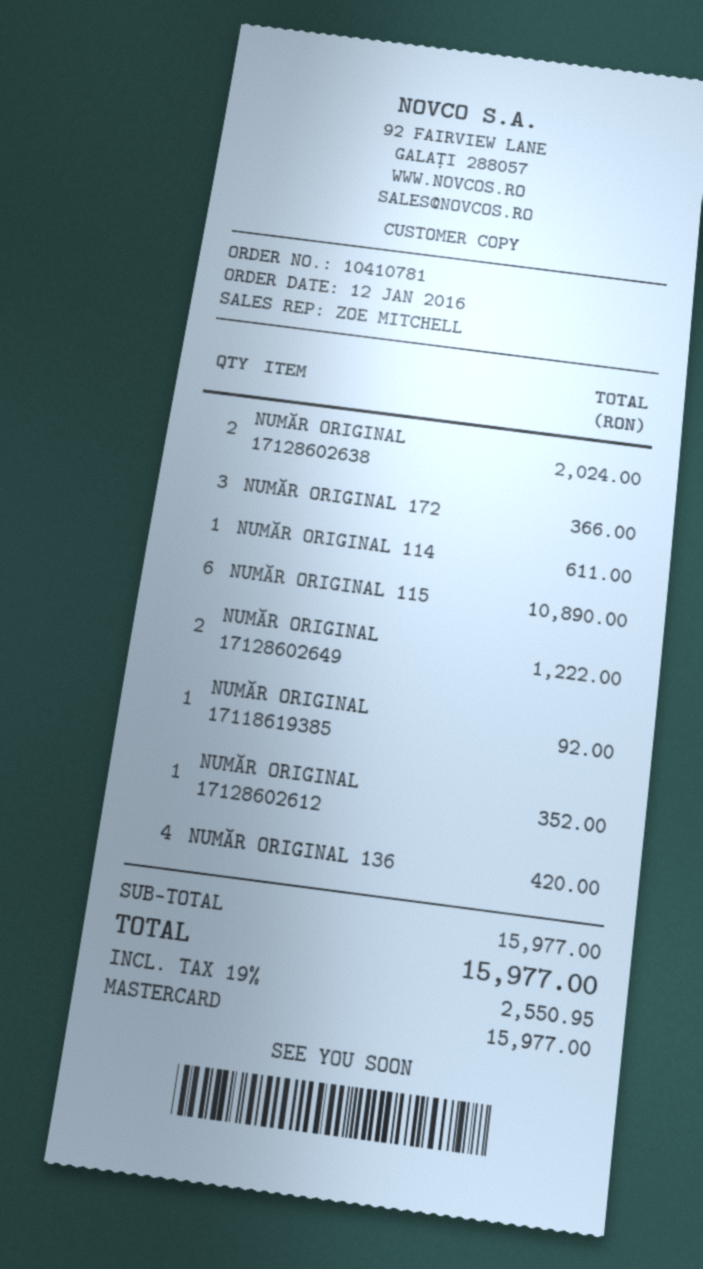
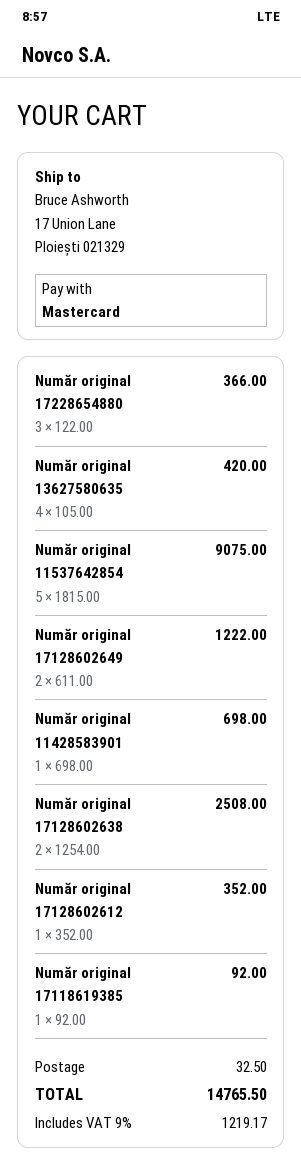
NUMĂR ORIGINAL 17128602638: 2 for 2024.00 -> 2 for 2508.00
NUMĂR ORIGINAL 114: 1 for 611.00 -> 1 for 698.00
NUMĂR ORIGINAL 115: 6 for 10890.00 -> 5 for 9075.00
shipping: none -> 32.50
tax: 19% = 2550.95 -> 9% = 1219.17
total: 15977.00 -> 14765.50

